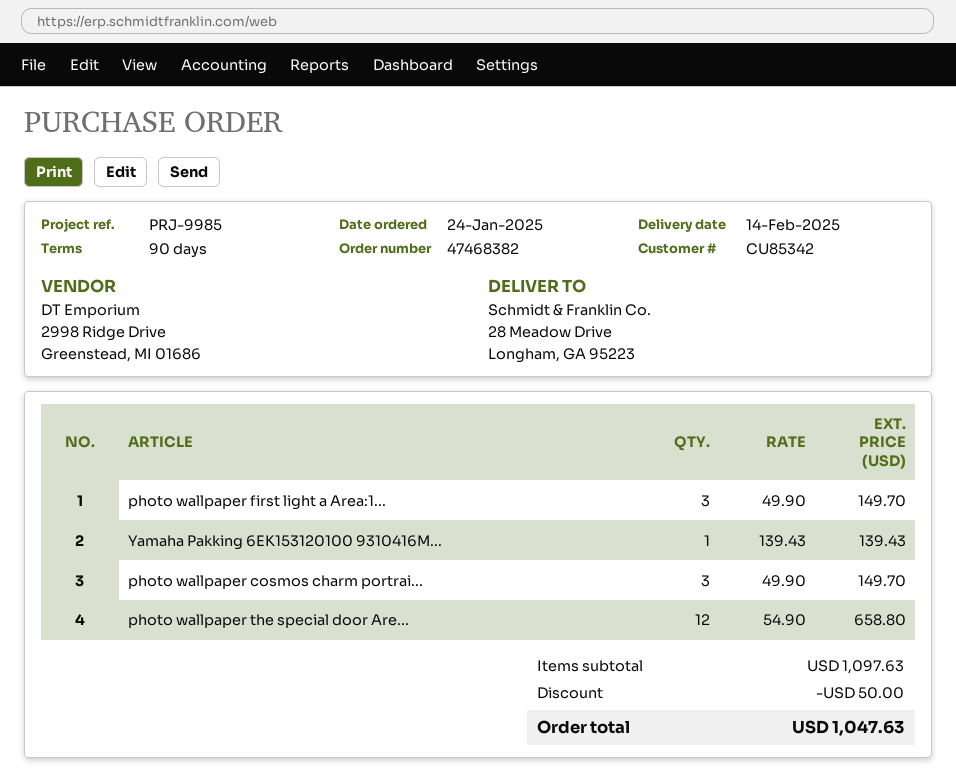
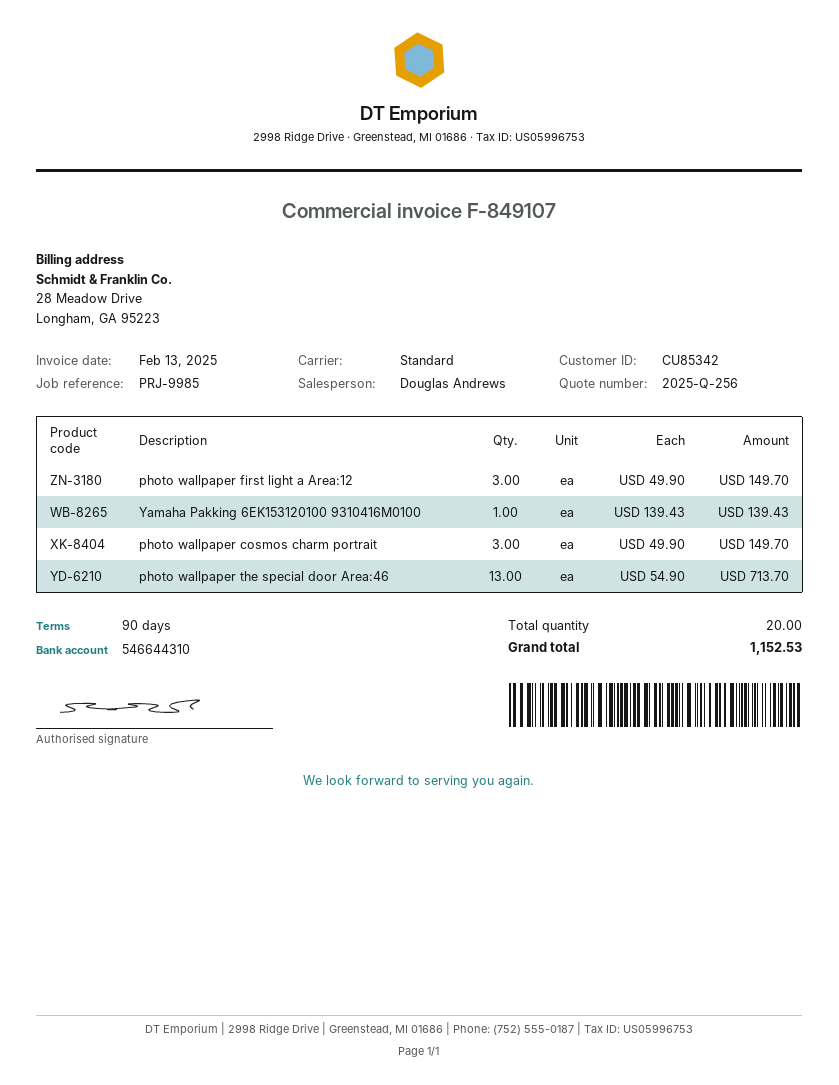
photo wallpaper the special door Are...: 12 x 54.90 = 658.80 -> 13 x 54.90 = 713.70
discount: 50.00 -> none
total: 1047.63 -> 1152.53

